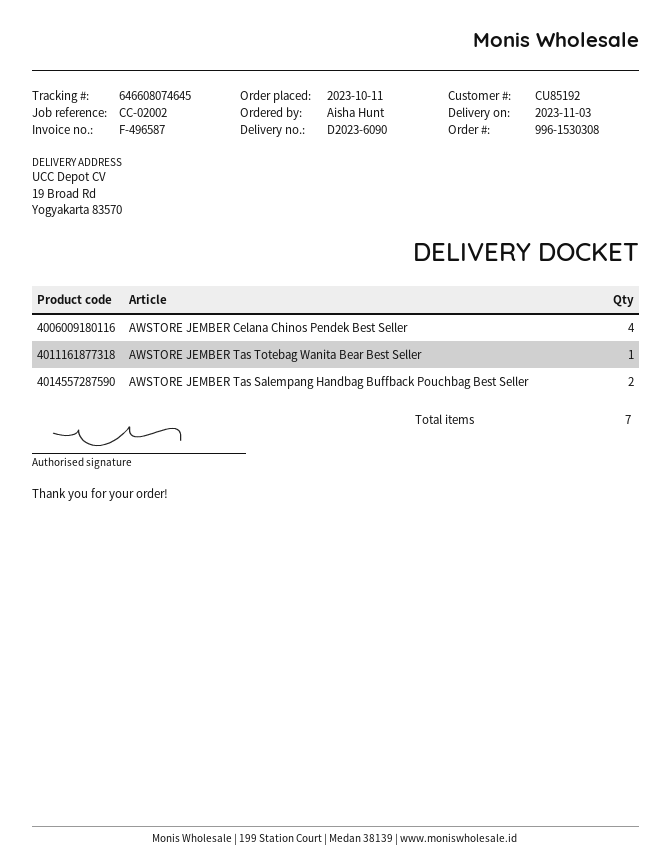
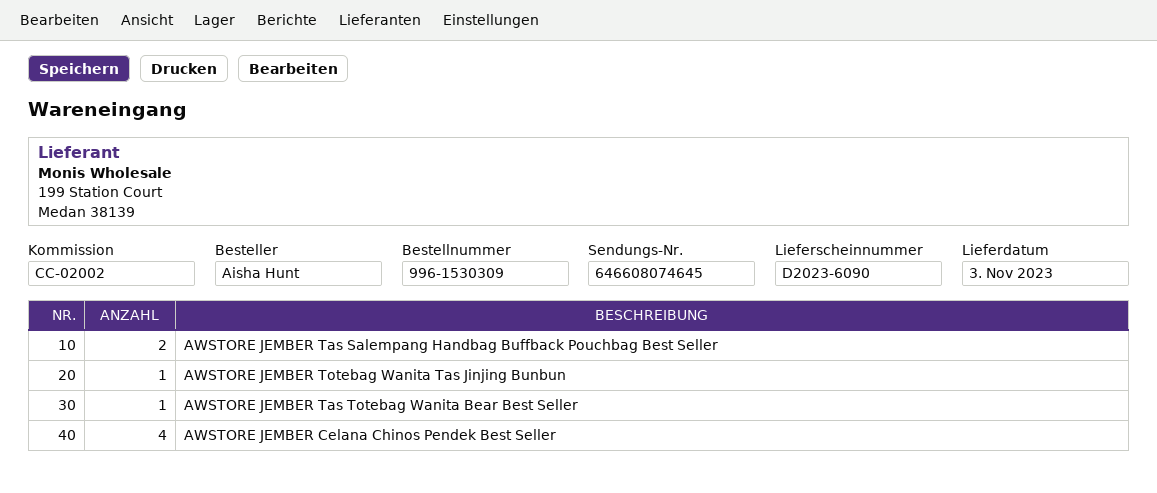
order number: 996-1530308 -> 996-1530309
AWSTORE JEMBER Totebag Wanita Tas Jinjing Bunbun: none -> 1

